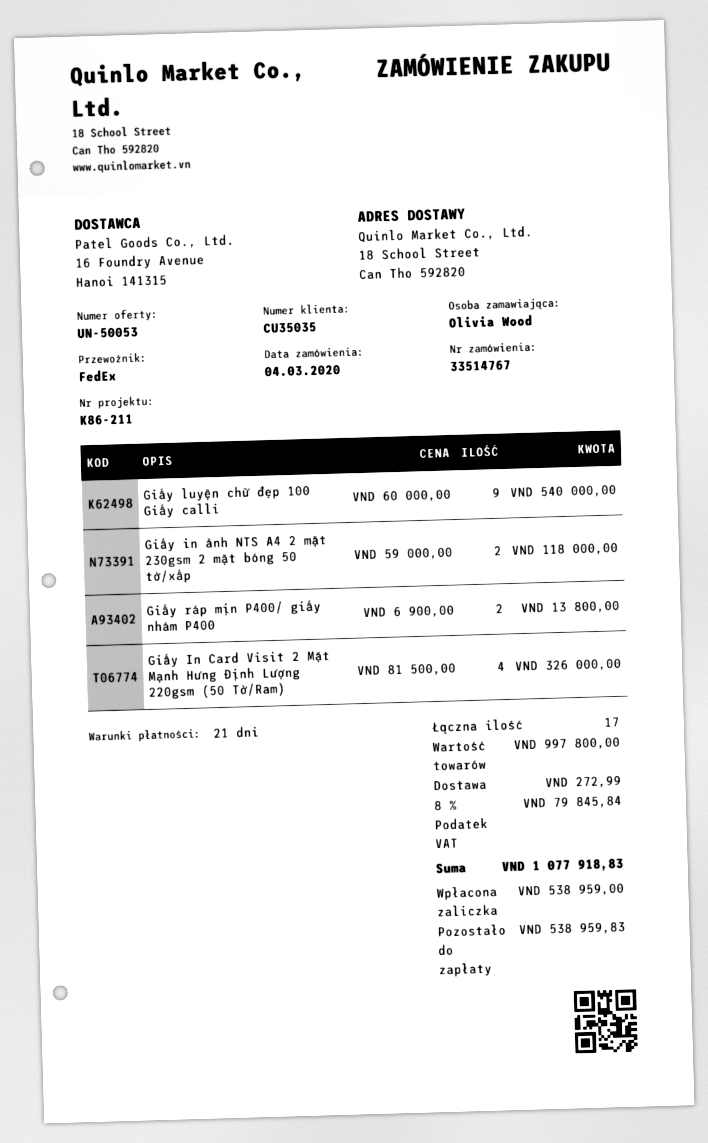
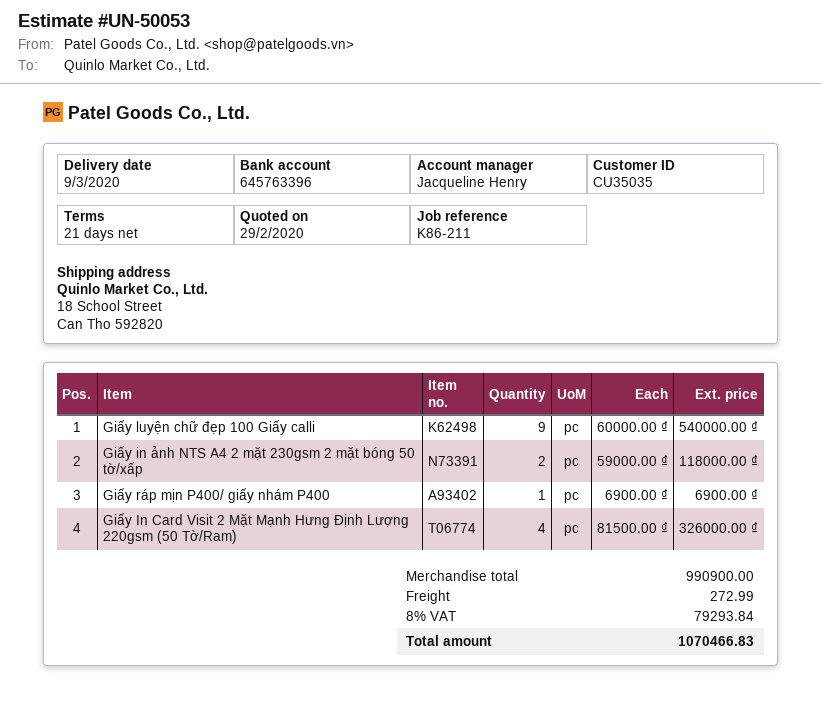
Giấy ráp mịn P400/ giấy nhám P400: 2 x 6900.00 = 13800.00 -> 1 x 6900.00 = 6900.00
subtotal: 997800.00 -> 990900.00
tax: 8% = 79845.84 -> 8% = 79293.84
total: 1077918.83 -> 1070466.83

